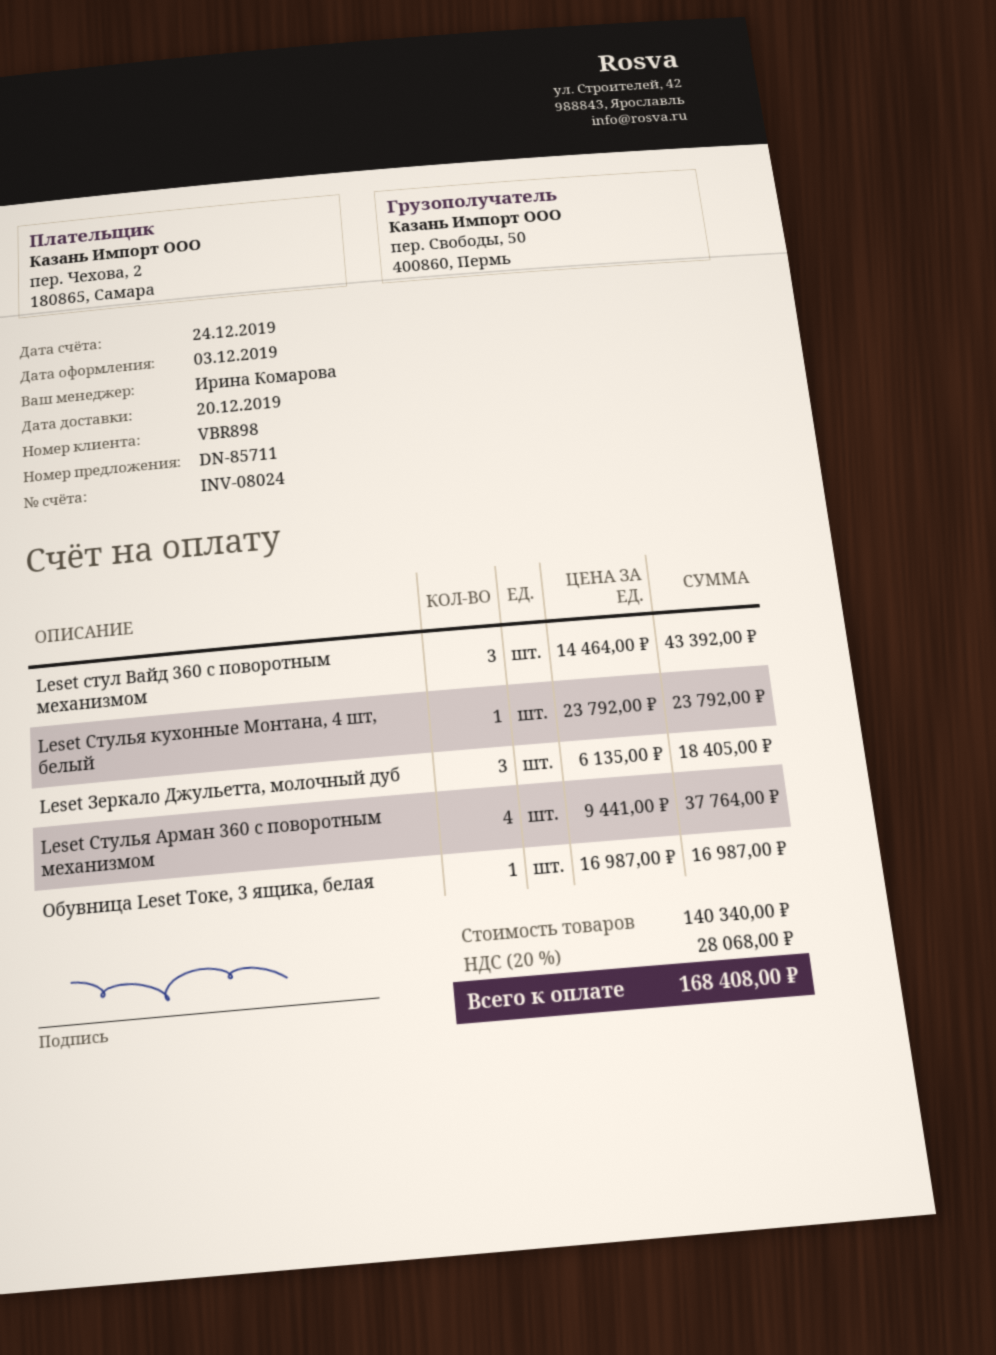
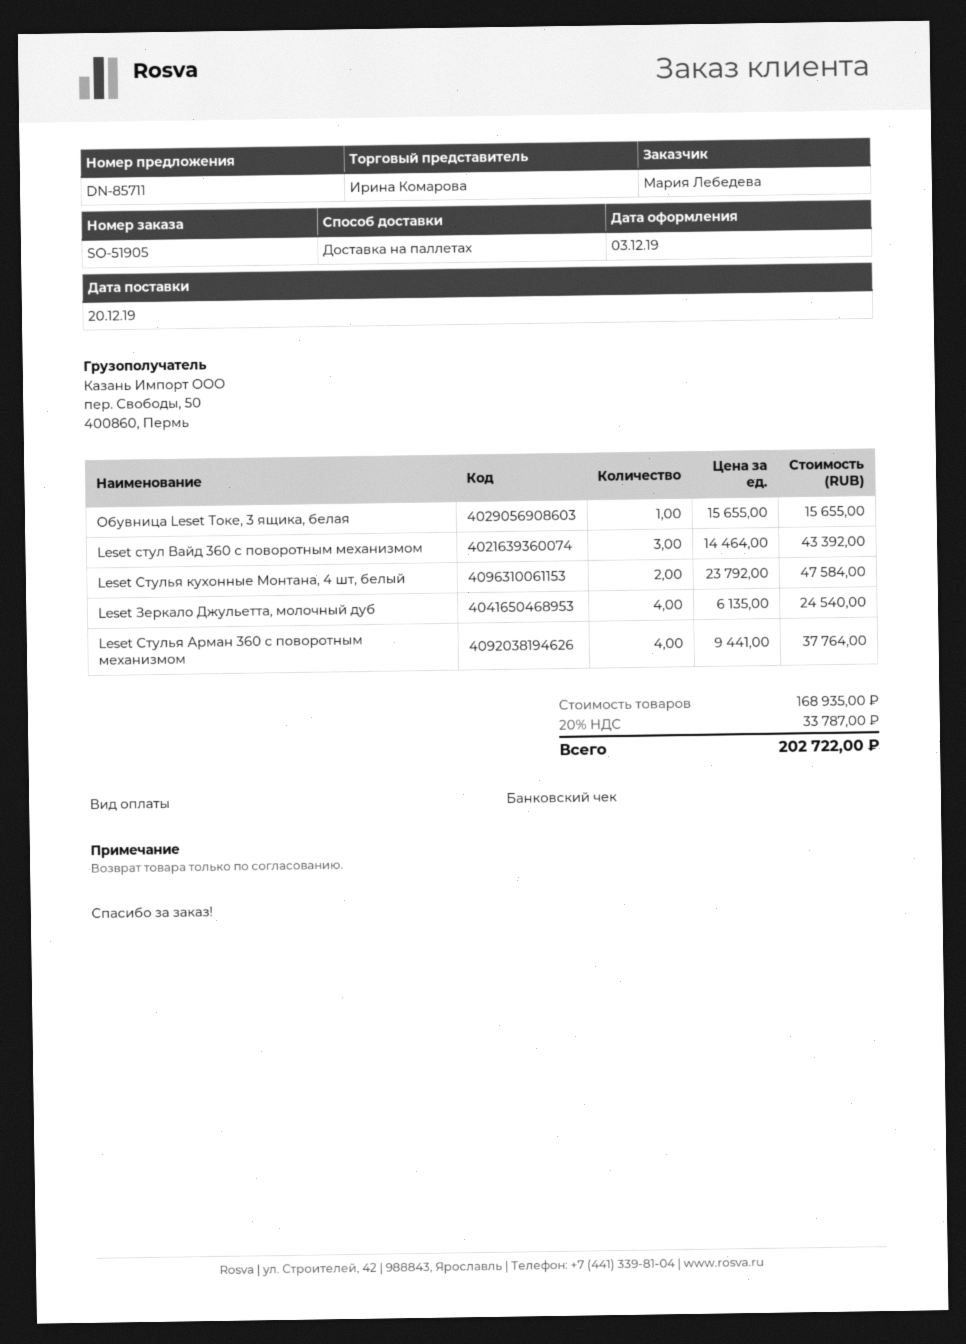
Leset Стулья кухонные Монтана, 4 шт, белый: 1 x 23792.00 = 23792.00 -> 2 x 23792.00 = 47584.00
Leset Зеркало Джульетта, молочный дуб: 3 x 6135.00 = 18405.00 -> 4 x 6135.00 = 24540.00
Обувница Leset Токе, 3 ящика, белая: 1 x 16987.00 = 16987.00 -> 1 x 15655.00 = 15655.00
subtotal: 140340.00 -> 168935.00
tax: 20% = 28068.00 -> 20% = 33787.00
total: 168408.00 -> 202722.00

